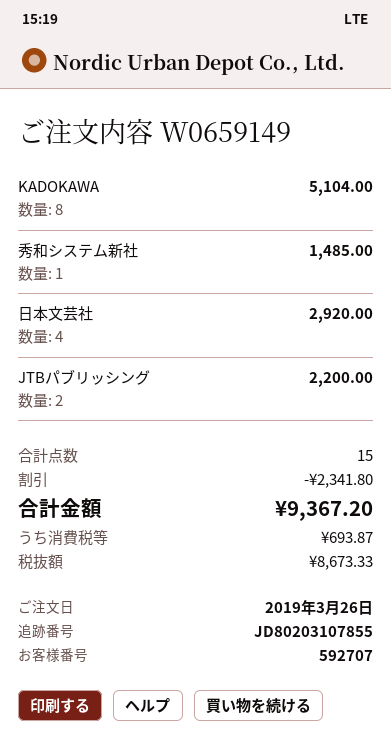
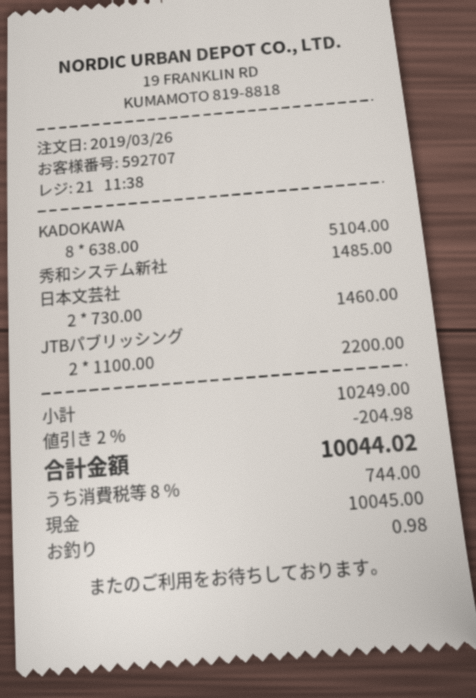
日本文芸社: 4 for 2920.00 -> 2 for 1460.00
discount: 2341.80 -> 204.98
tax: 693.87 -> 744.00
total: 9367.20 -> 10044.02

